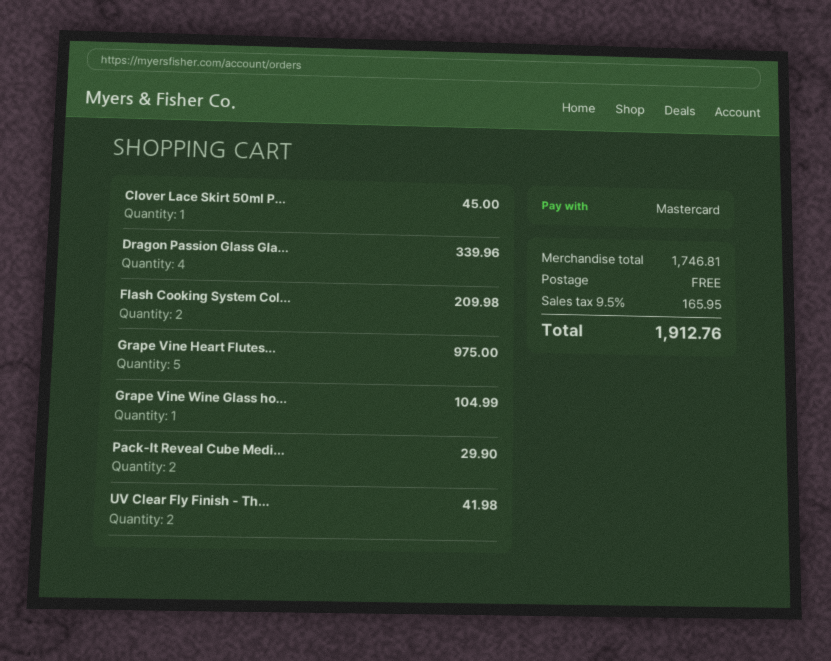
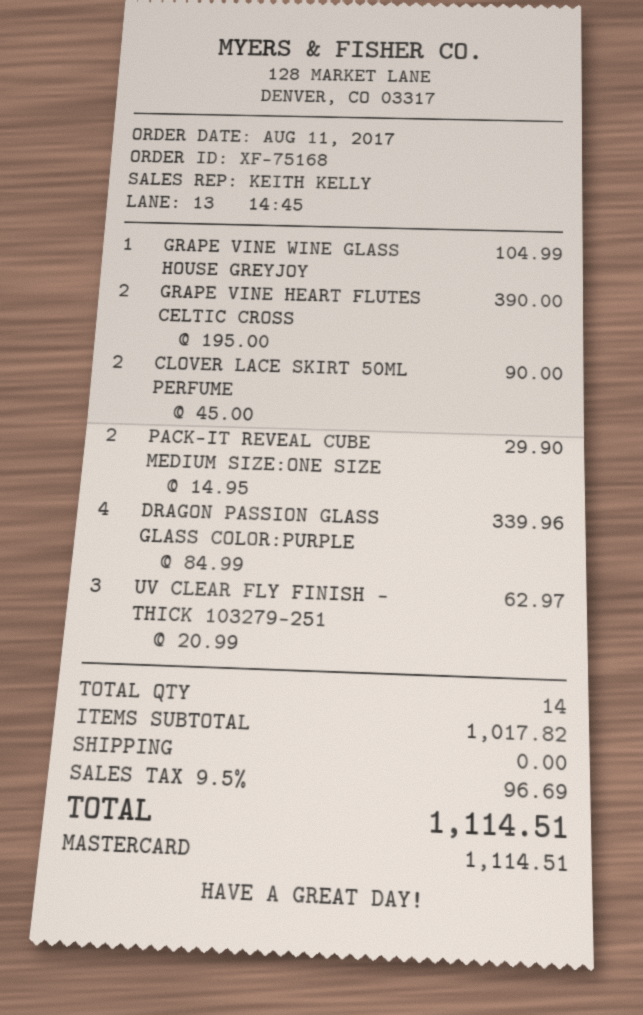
Clover Lace Skirt 50ml P...: 1 for 45.00 -> 2 for 90.00
Flash Cooking System Col...: 2 for 209.98 -> none
Grape Vine Heart Flutes...: 5 for 975.00 -> 2 for 390.00
UV Clear Fly Finish - Th...: 2 for 41.98 -> 3 for 62.97
subtotal: 1746.81 -> 1017.82
tax: 9.5% = 165.95 -> 9.5% = 96.69
total: 1912.76 -> 1114.51

